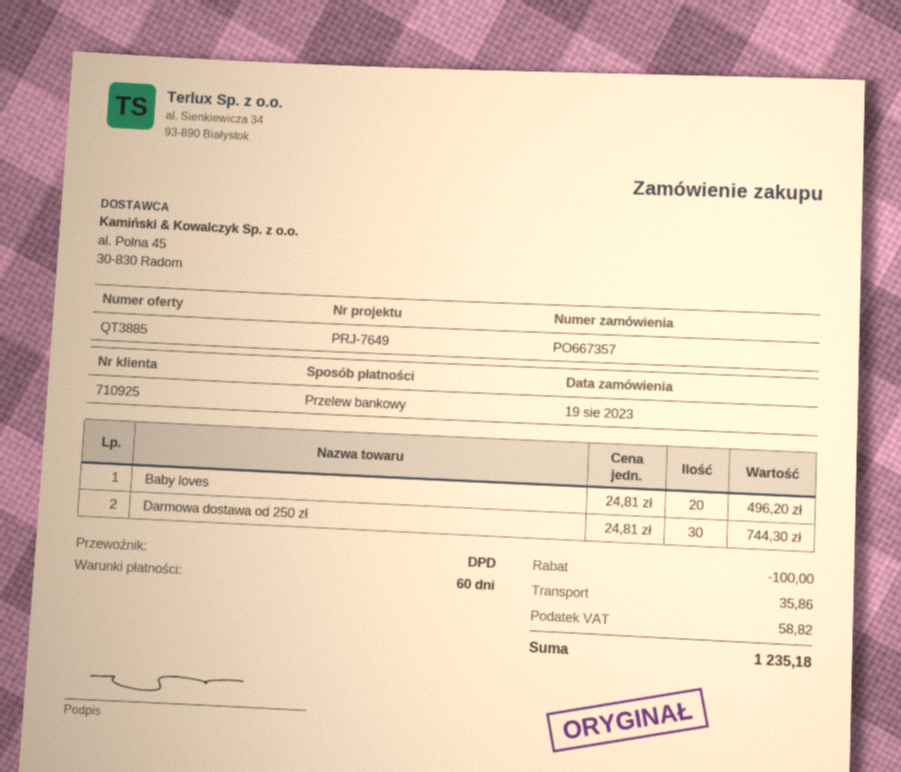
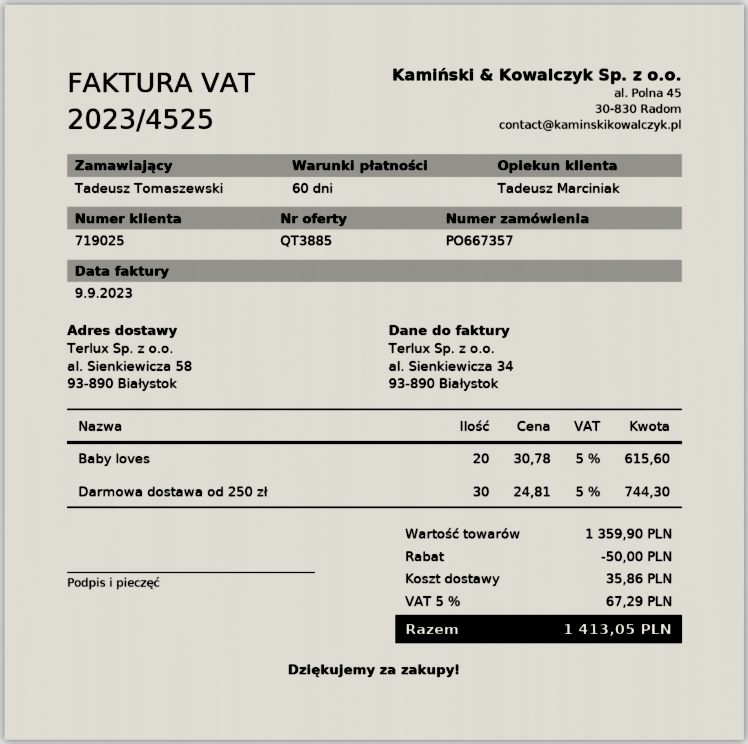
customer number: 710925 -> 719025
Baby loves: 20 x 24.81 = 496.20 -> 20 x 30.78 = 615.60
discount: 100.00 -> 50.00
tax: 58.82 -> 67.29
total: 1235.18 -> 1413.05

